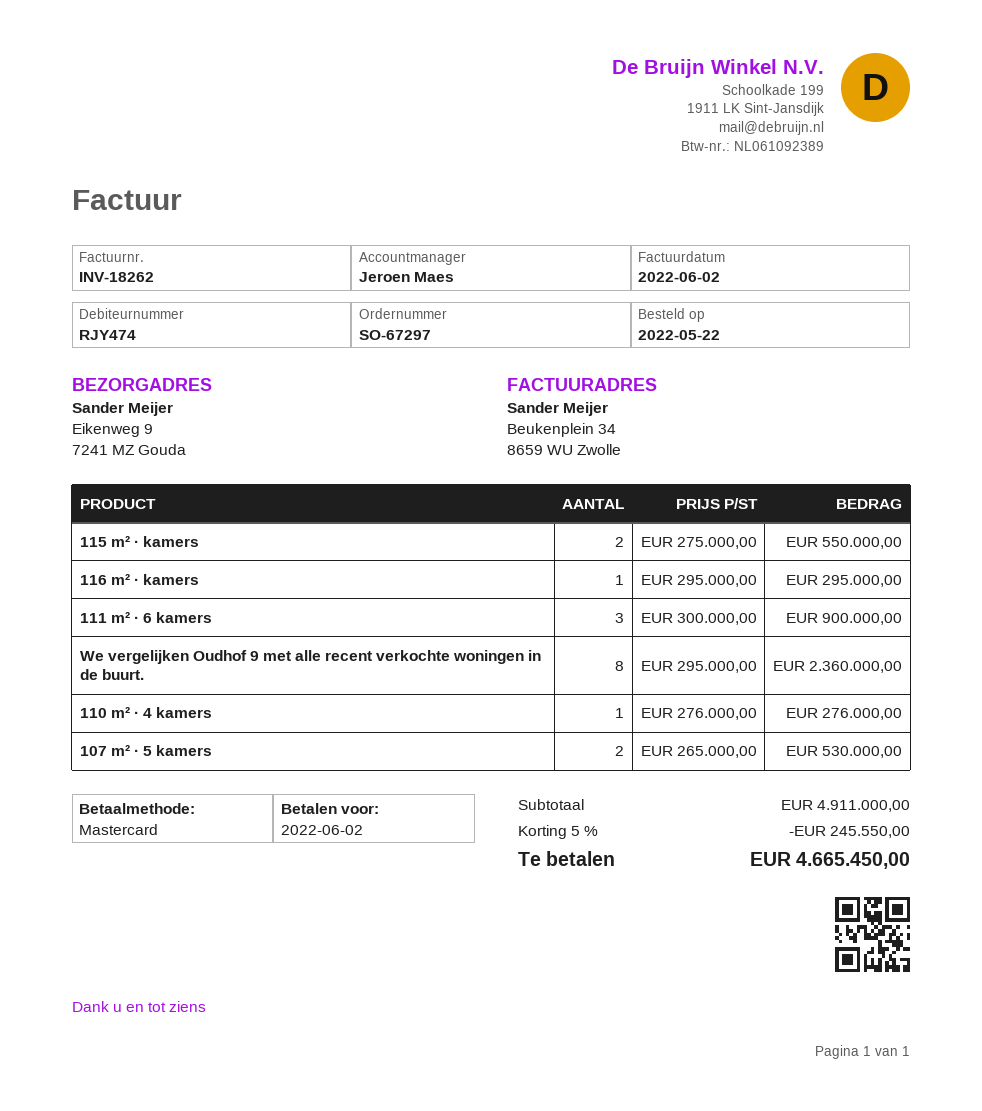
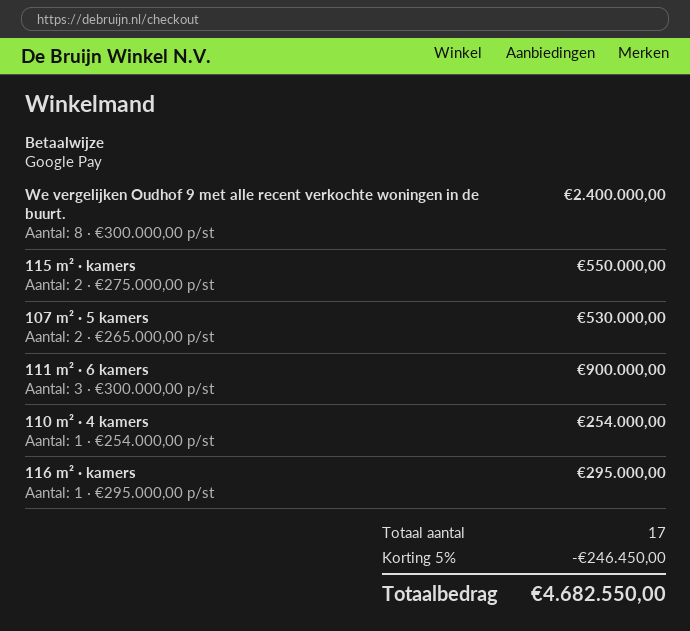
payment method: Mastercard -> Google Pay
We vergelijken Oudhof 9 met alle recent verkochte woningen in de buurt.: 8 x 295000.00 = 2360000.00 -> 8 x 300000.00 = 2400000.00
110 m² · 4 kamers: 1 x 276000.00 = 276000.00 -> 1 x 254000.00 = 254000.00
discount: 5% = 245550.00 -> 5% = 246450.00
total: 4665450.00 -> 4682550.00

